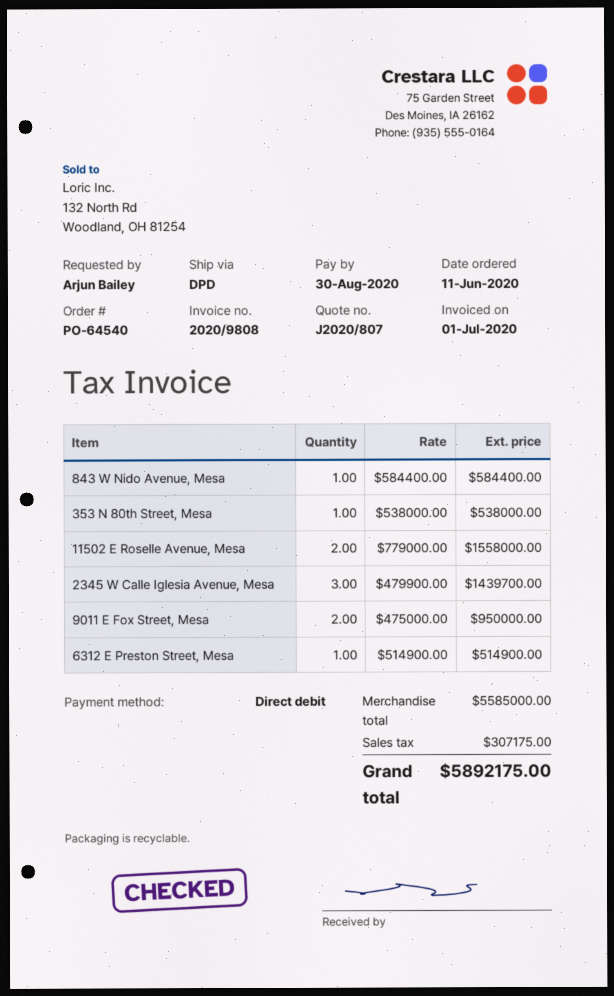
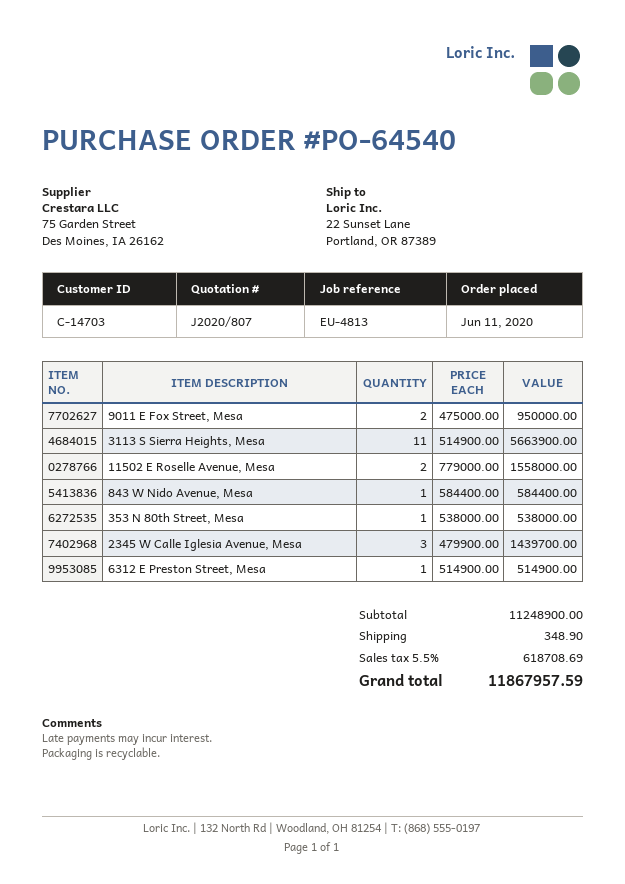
3113 S Sierra Heights, Mesa: none -> 11 x 514900.00 = 5663900.00
subtotal: 5585000.00 -> 11248900.00
shipping: none -> 348.90
tax: 307175.00 -> 618708.69
total: 5892175.00 -> 11867957.59

